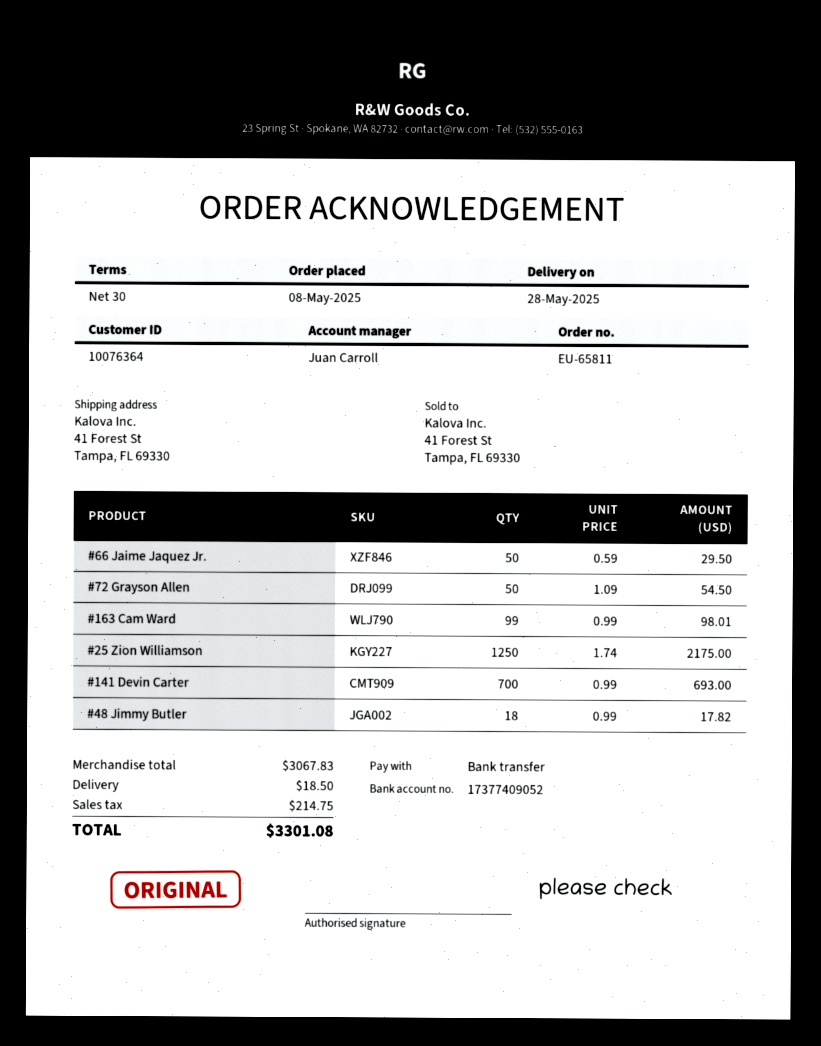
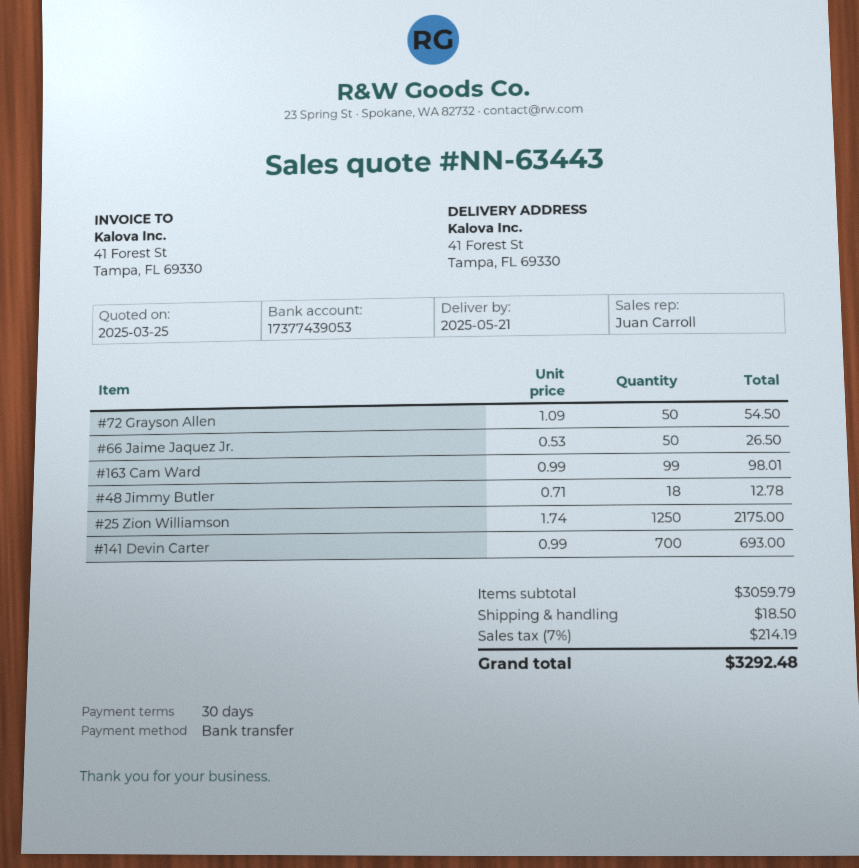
delivery date: 2025-05-28 -> 2025-05-21
bank account: 17377409052 -> 17377439053
#66 Jaime Jaquez Jr.: 50 x 0.59 = 29.50 -> 50 x 0.53 = 26.50
#48 Jimmy Butler: 18 x 0.99 = 17.82 -> 18 x 0.71 = 12.78
subtotal: 3067.83 -> 3059.79
tax: 214.75 -> 214.19
total: 3301.08 -> 3292.48

